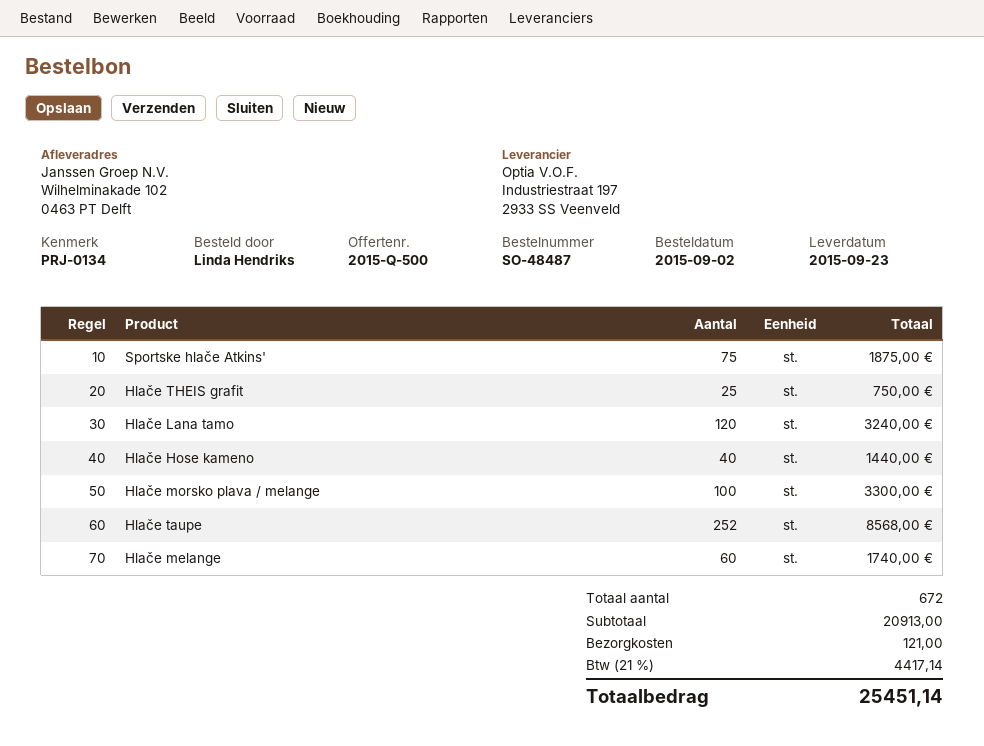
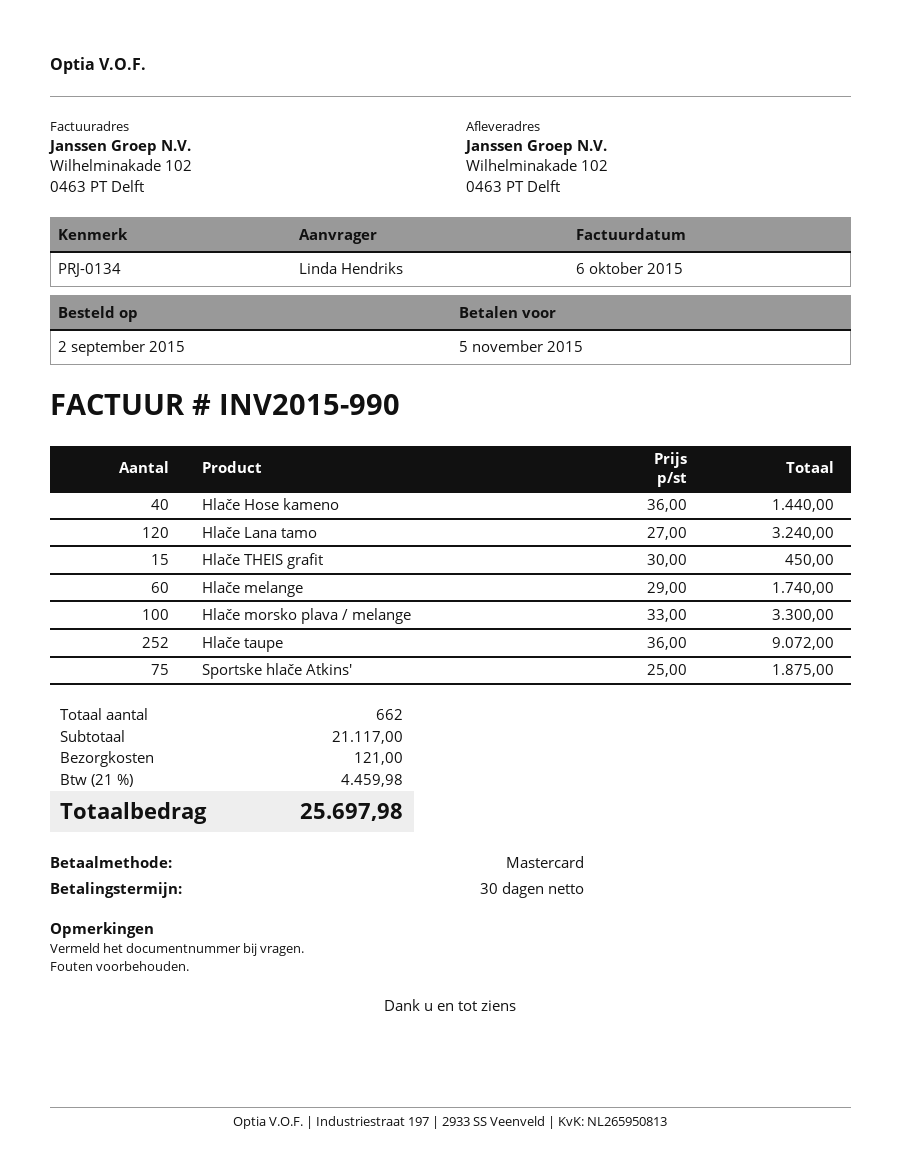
Hlače THEIS grafit: 25 for 750.00 -> 15 for 450.00
Hlače taupe: 252 for 8568.00 -> 252 for 9072.00
total quantity: 672 -> 662
subtotal: 20913.00 -> 21117.00
tax: 21% = 4417.14 -> 21% = 4459.98
total: 25451.14 -> 25697.98

